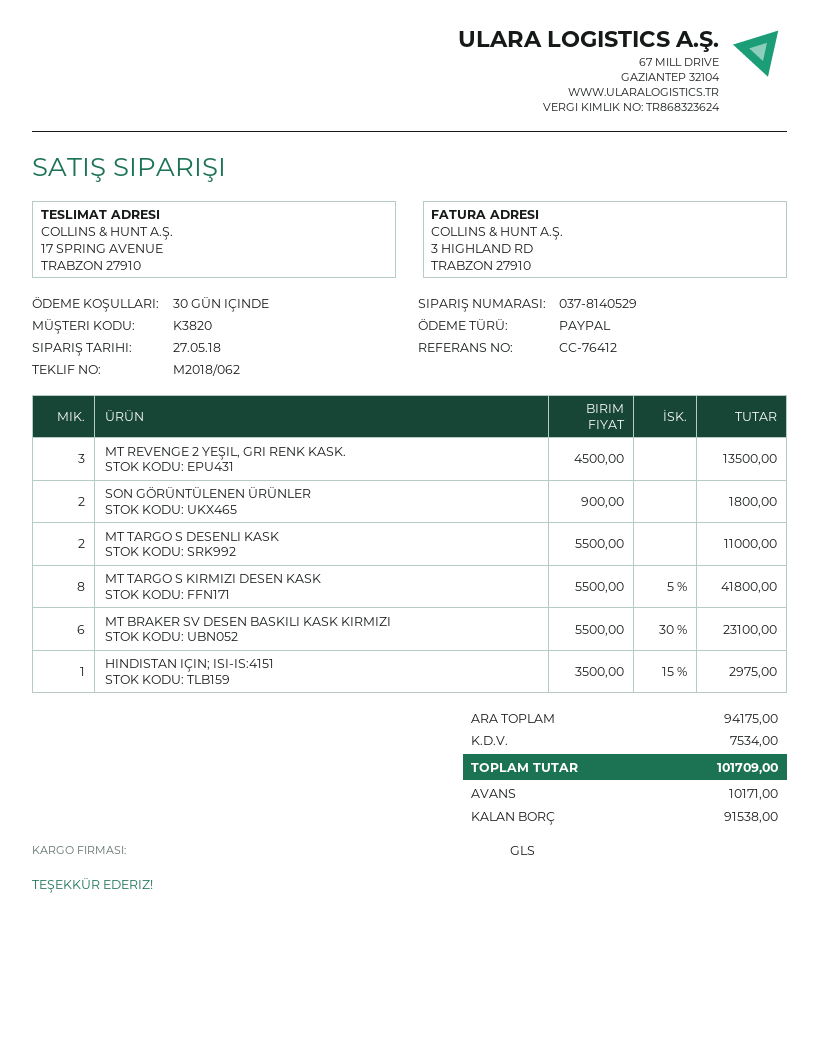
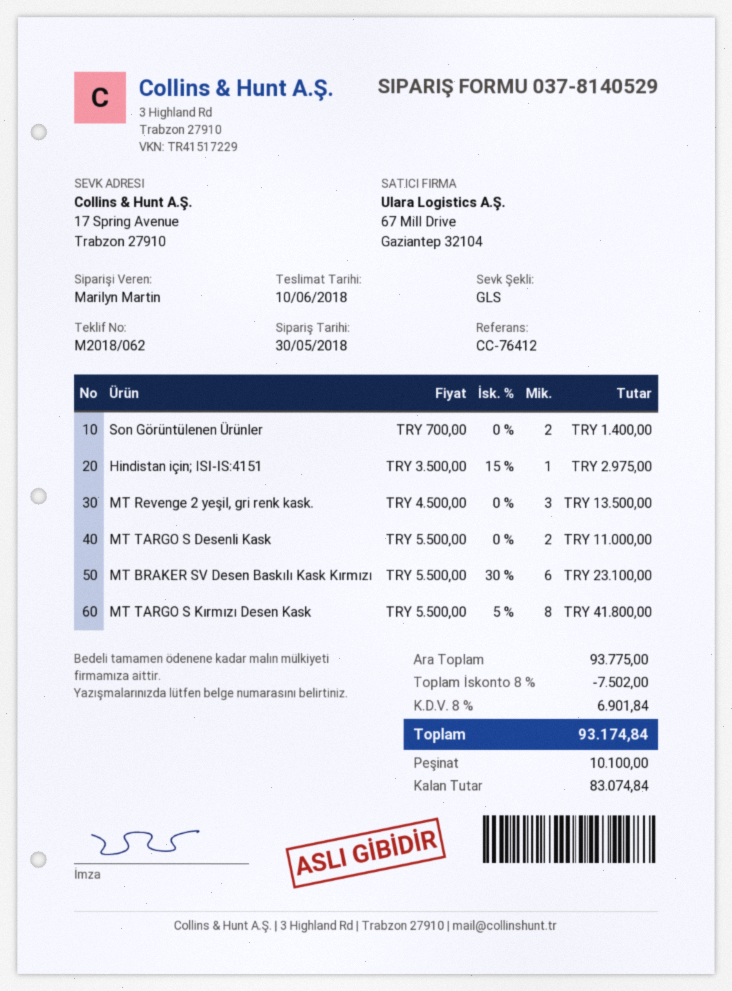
order date: 2018-05-27 -> 2018-05-30
SON GÖRÜNTÜLENEN ÜRÜNLER: 2 x 900.00 = 1800.00 -> 2 x 700.00 = 1400.00
subtotal: 94175.00 -> 93775.00
discount: none -> 8% = 7502.00
tax: 7534.00 -> 6901.84
total: 101709.00 -> 93174.84
deposit: 10171.00 -> 10100.00
balance: 91538.00 -> 83074.84

